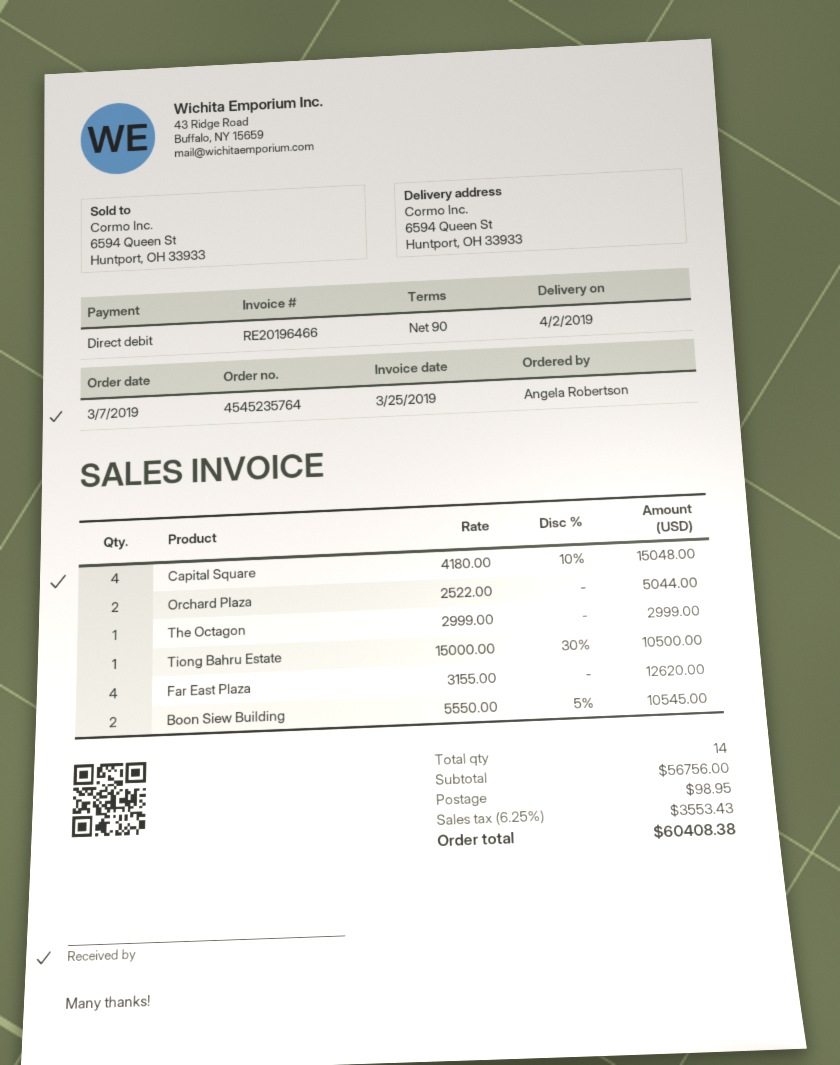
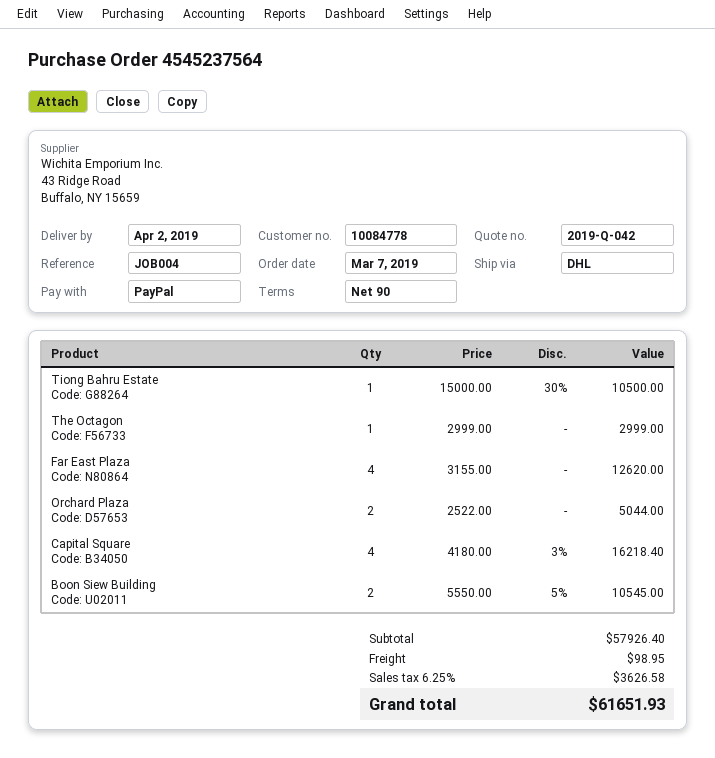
order number: 4545235764 -> 4545237564
payment method: direct debit -> PayPal
Capital Square: 4 x 4180.00 - 10% = 15048.00 -> 4 x 4180.00 - 3% = 16218.40
subtotal: 56756.00 -> 57926.40
tax: 6.25% = 3553.43 -> 6.25% = 3626.58
total: 60408.38 -> 61651.93

